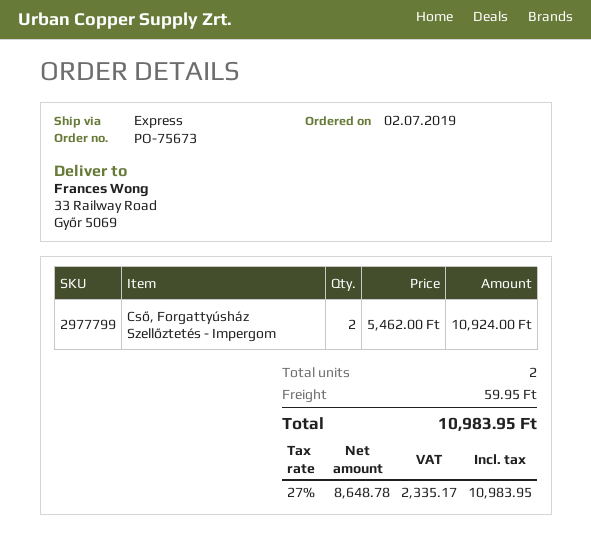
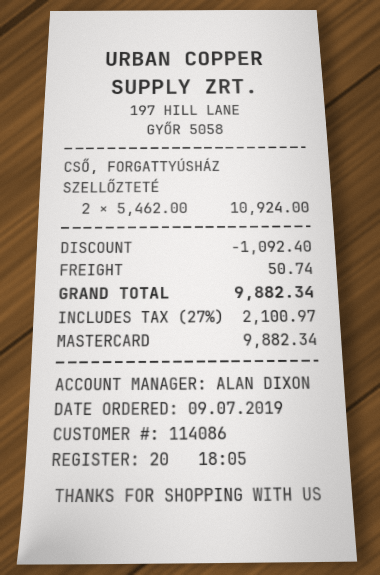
order date: 2019-07-02 -> 2019-07-09
discount: none -> 1092.40
shipping: 59.95 -> 50.74
tax: 27% = 2335.17 -> 27% = 2100.97
total: 10983.95 -> 9882.34

